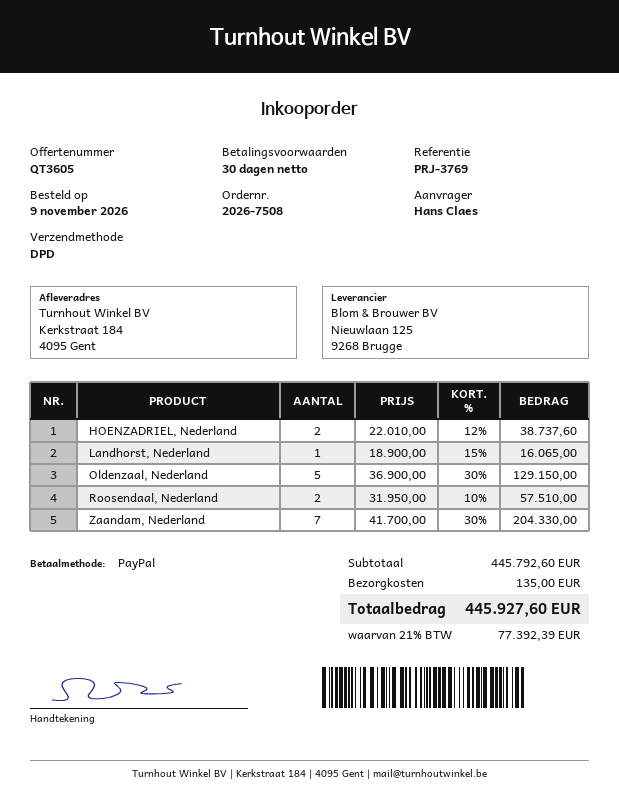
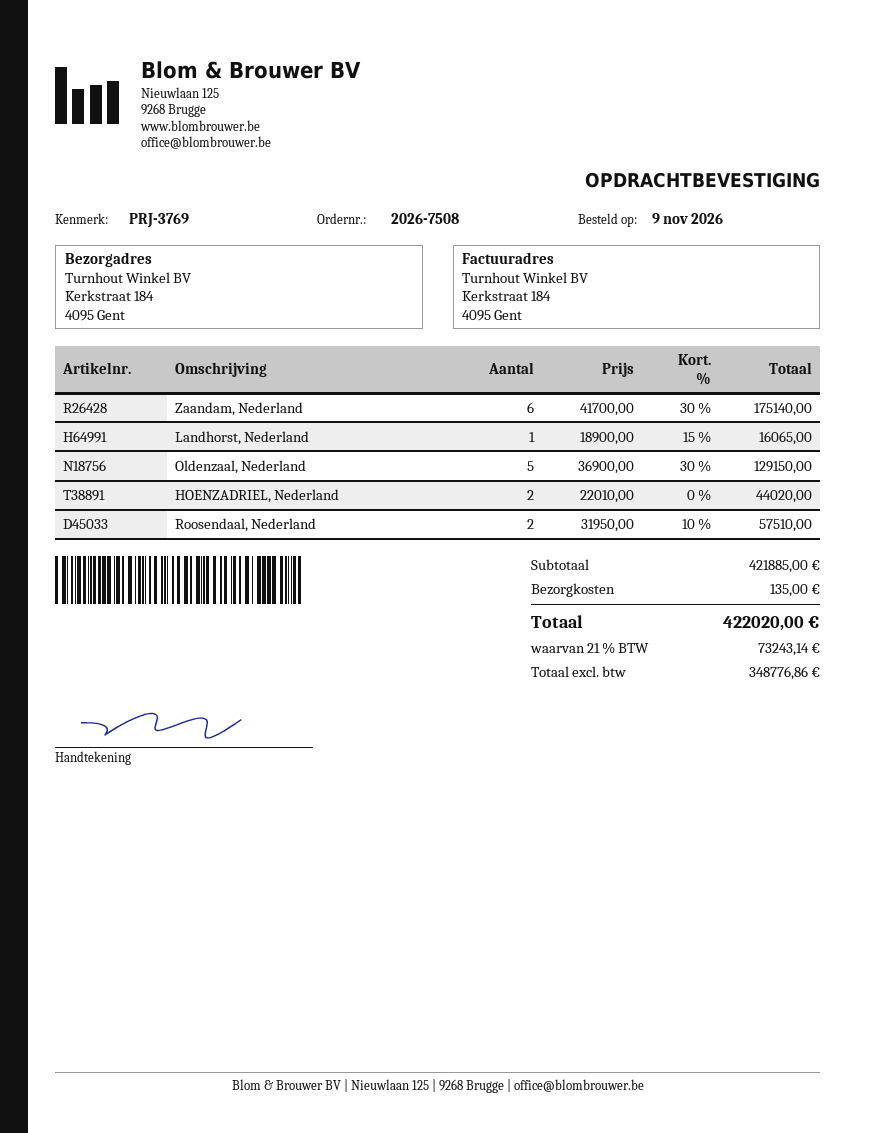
HOENZADRIEL, Nederland: 2 x 22010.00 - 12% = 38737.60 -> 2 x 22010.00 = 44020.00
Zaandam, Nederland: 7 x 41700.00 - 30% = 204330.00 -> 6 x 41700.00 - 30% = 175140.00
subtotal: 445792.60 -> 421885.00
tax: 21% = 77392.39 -> 21% = 73243.14
total: 445927.60 -> 422020.00

